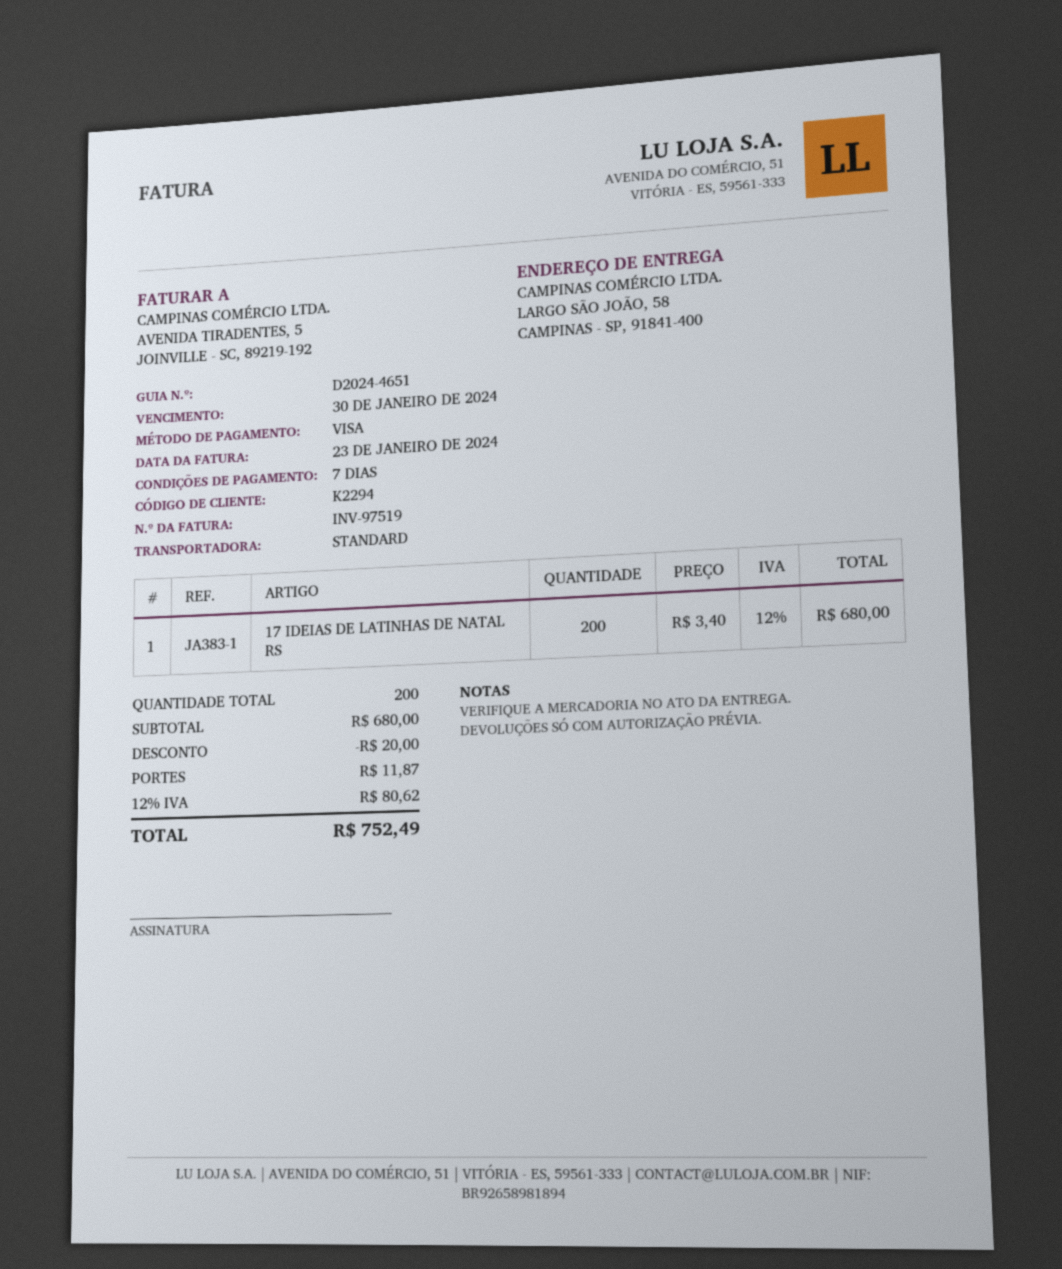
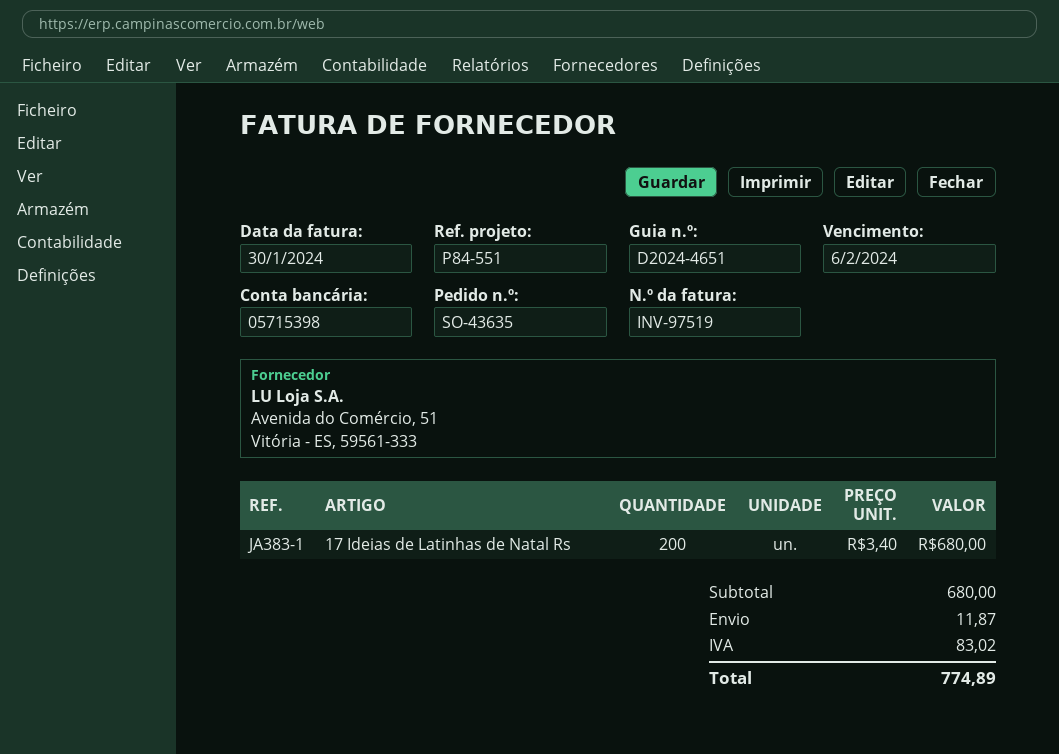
invoice date: 2024-01-23 -> 2024-01-30
due date: 2024-01-30 -> 2024-02-06
discount: 20.00 -> none
tax: 80.62 -> 83.02
total: 752.49 -> 774.89

